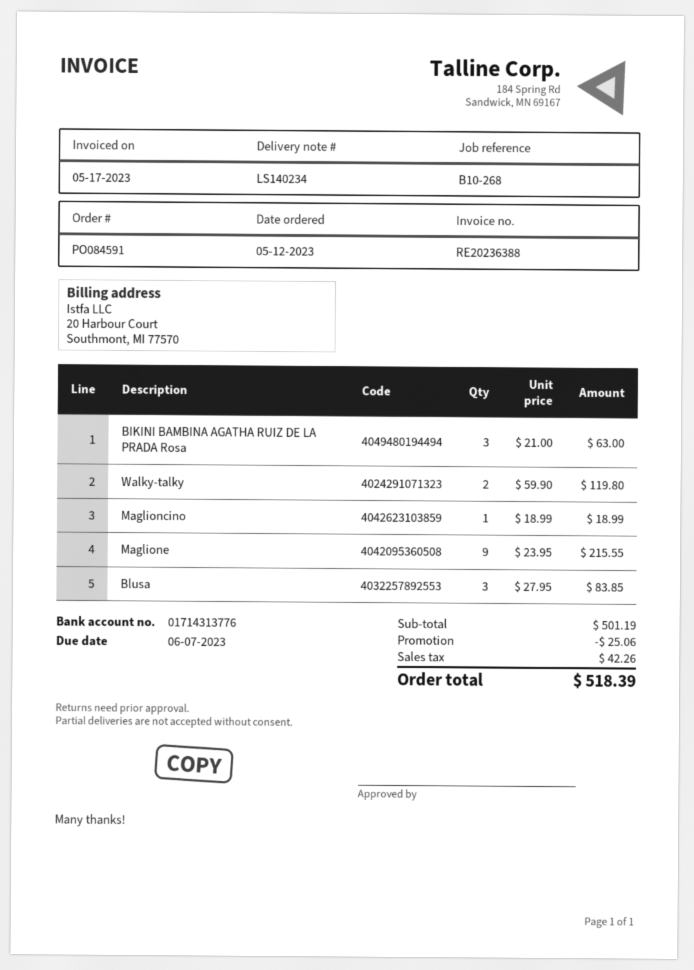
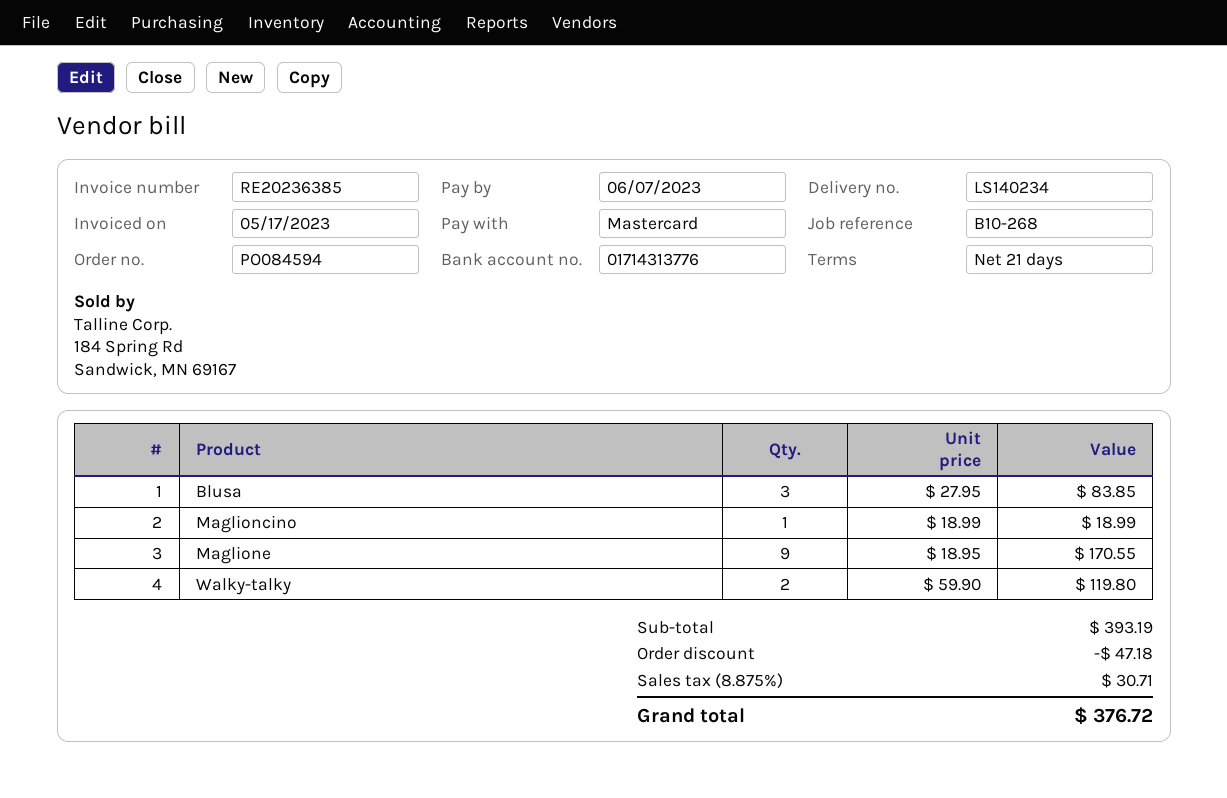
order number: PO084591 -> PO084594
invoice number: RE20236388 -> RE20236385
BIKINI BAMBINA AGATHA RUIZ DE LA PRADA Rosa: 3 x 21.00 = 63.00 -> none
Maglione: 9 x 23.95 = 215.55 -> 9 x 18.95 = 170.55
subtotal: 501.19 -> 393.19
discount: 25.06 -> 47.18
tax: 42.26 -> 30.71
total: 518.39 -> 376.72

